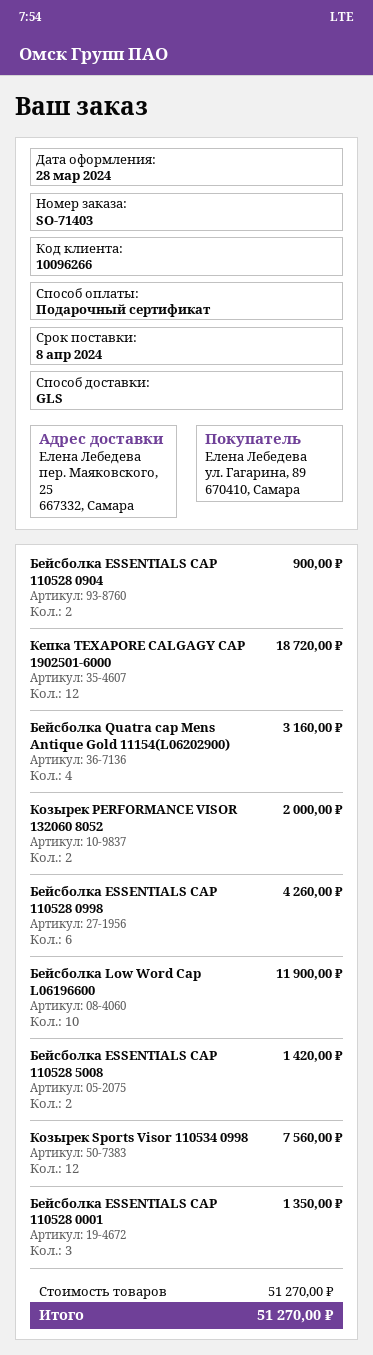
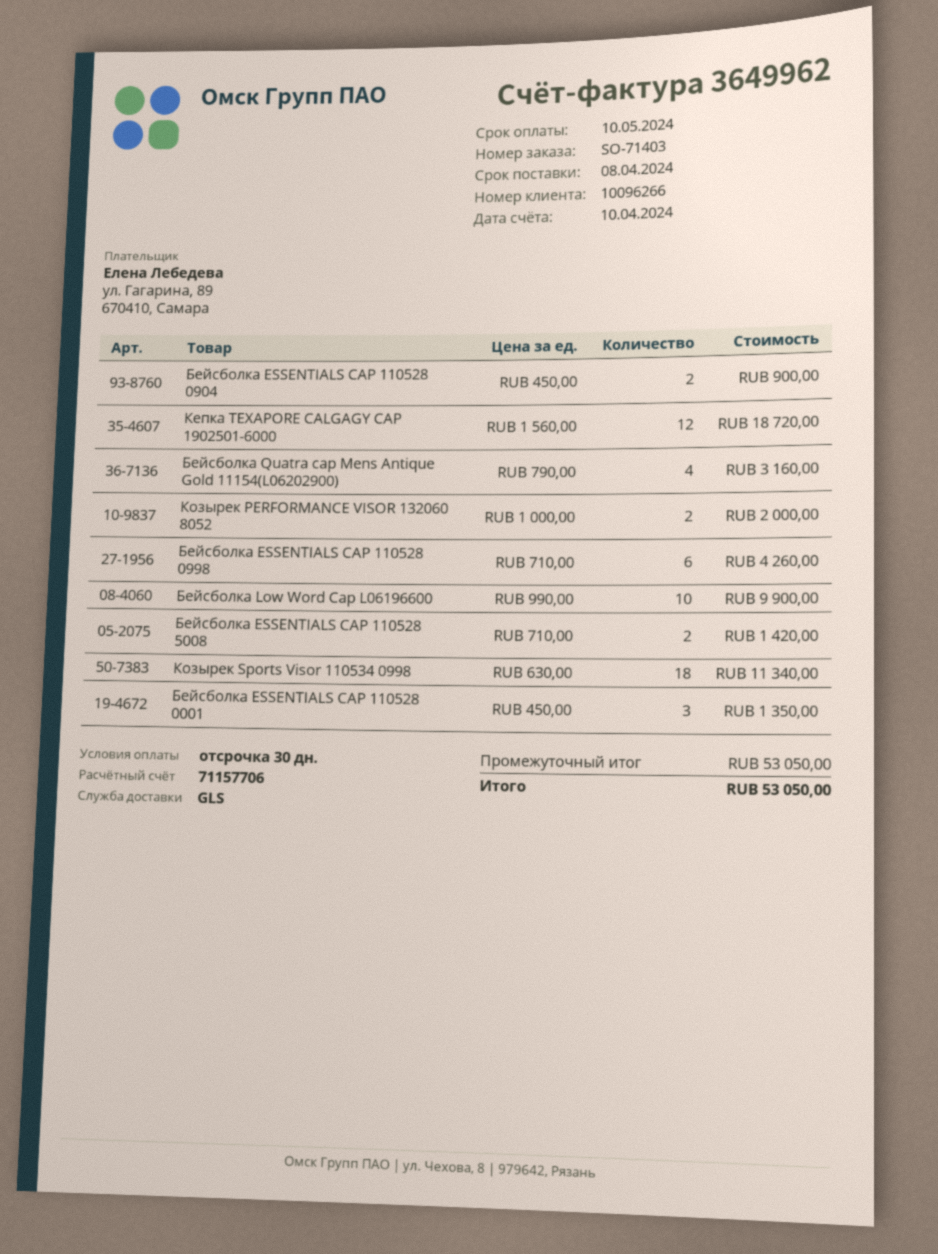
Бейсболка Low Word Cap L06196600: 10 for 11900.00 -> 10 for 9900.00
Козырек Sports Visor 110534 0998: 12 for 7560.00 -> 18 for 11340.00
subtotal: 51270.00 -> 53050.00
total: 51270.00 -> 53050.00

